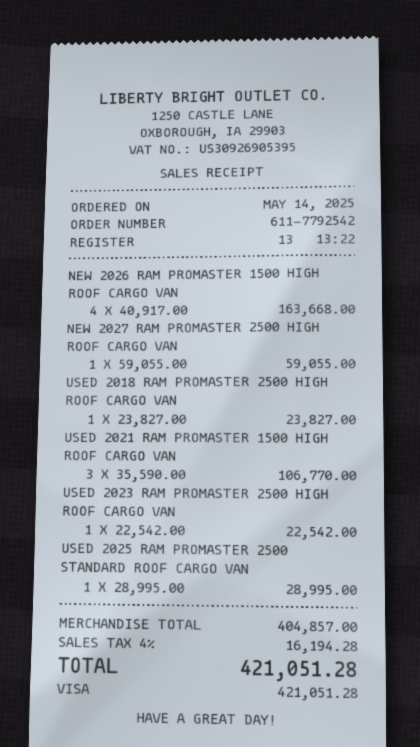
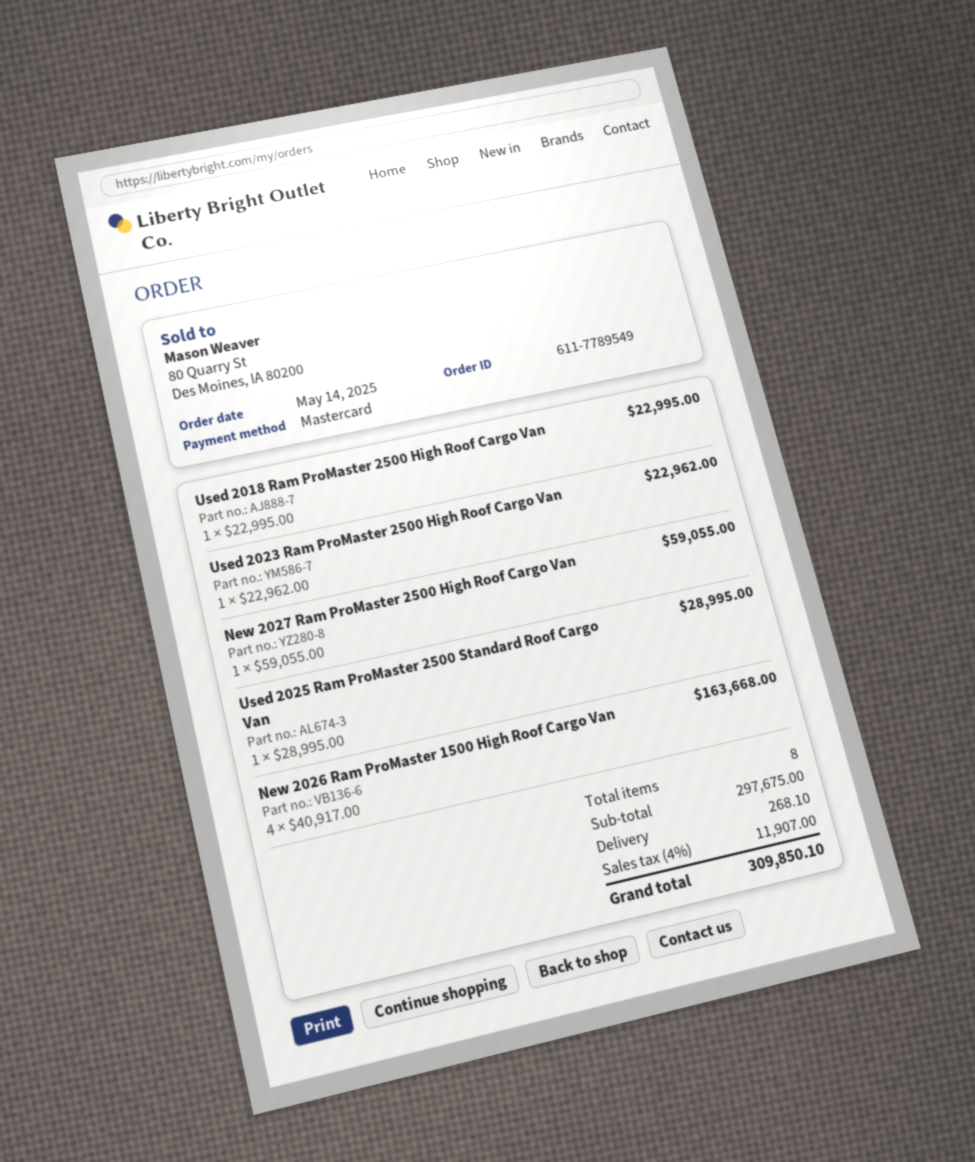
order number: 611-7792542 -> 611-7789549
payment method: Visa -> Mastercard
USED 2018 RAM PROMASTER 2500 HIGH ROOF CARGO VAN: 1 x 23827.00 = 23827.00 -> 1 x 22995.00 = 22995.00
USED 2021 RAM PROMASTER 1500 HIGH ROOF CARGO VAN: 3 x 35590.00 = 106770.00 -> none
USED 2023 RAM PROMASTER 2500 HIGH ROOF CARGO VAN: 1 x 22542.00 = 22542.00 -> 1 x 22962.00 = 22962.00
subtotal: 404857.00 -> 297675.00
shipping: none -> 268.10
tax: 4% = 16194.28 -> 4% = 11907.00
total: 421051.28 -> 309850.10

